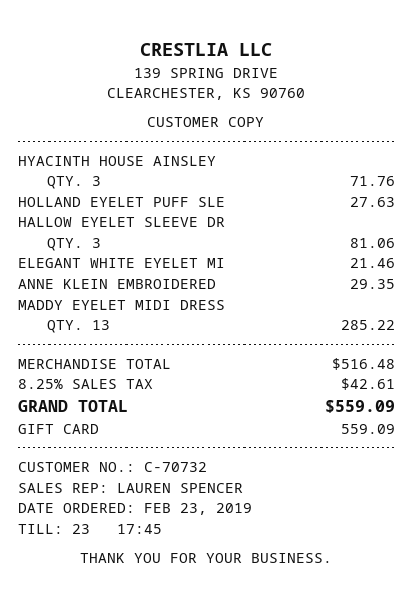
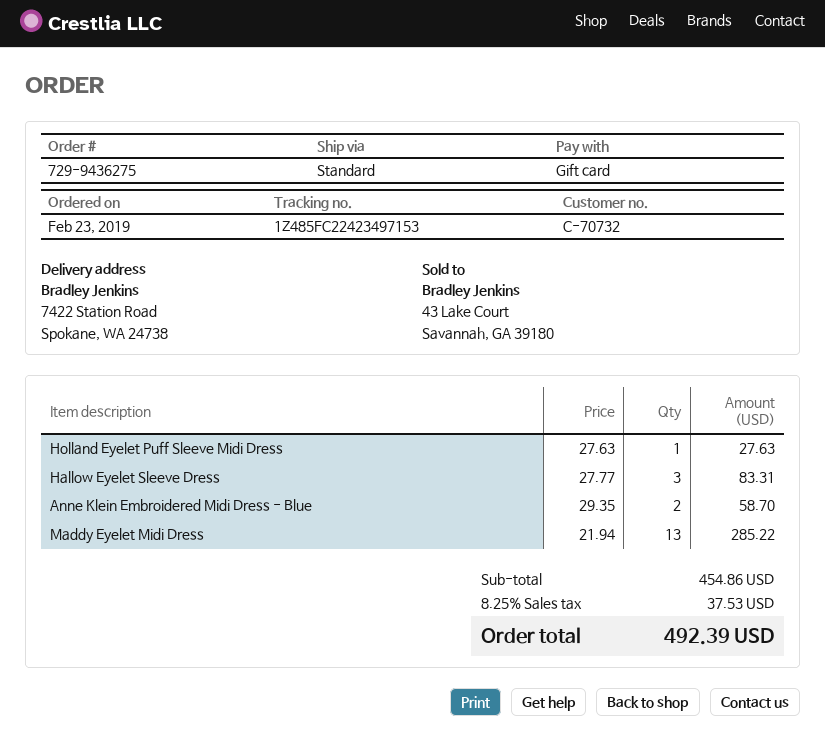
HYACINTH HOUSE AINSLEY: 3 for 71.76 -> none
HALLOW EYELET SLEEVE DR: 3 for 81.06 -> 3 for 83.31
ELEGANT WHITE EYELET MI: 1 for 21.46 -> none
ANNE KLEIN EMBROIDERED: 1 for 29.35 -> 2 for 58.70
subtotal: 516.48 -> 454.86
tax: 8.25% = 42.61 -> 8.25% = 37.53
total: 559.09 -> 492.39

